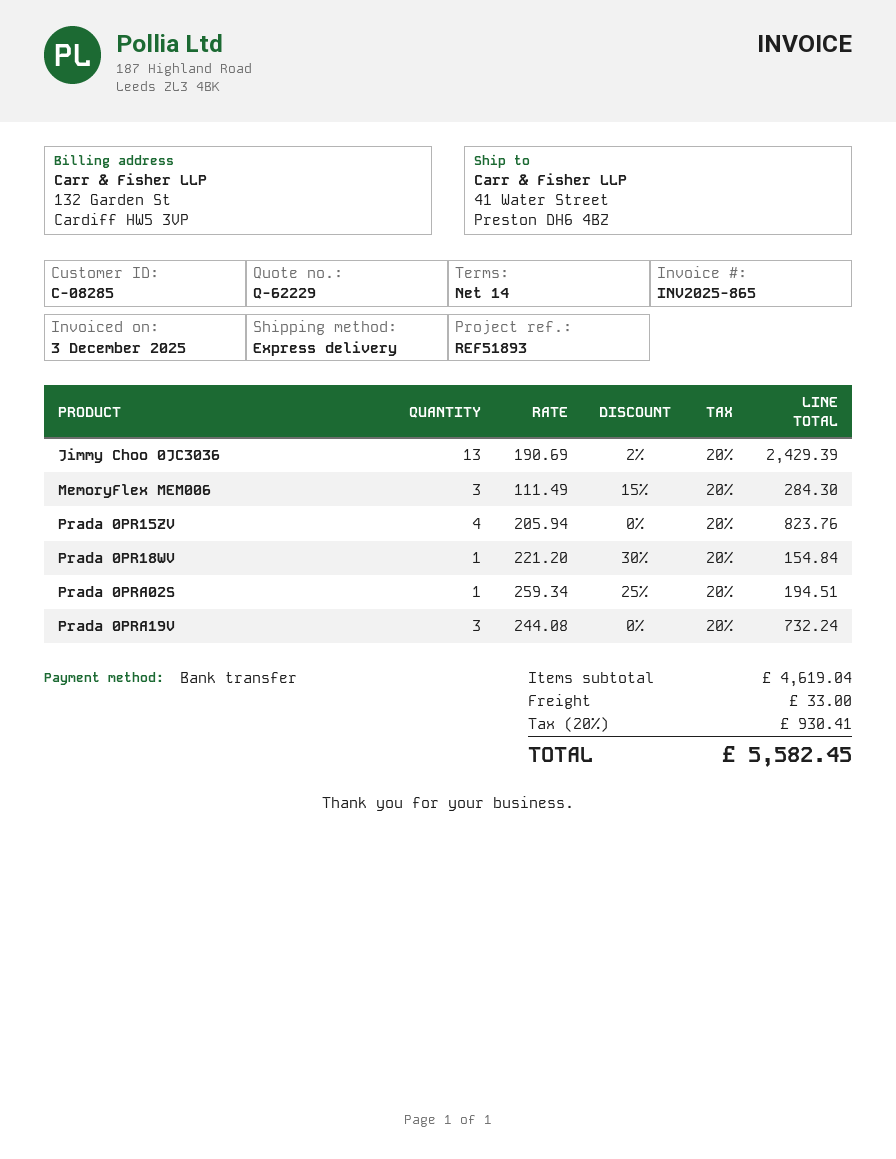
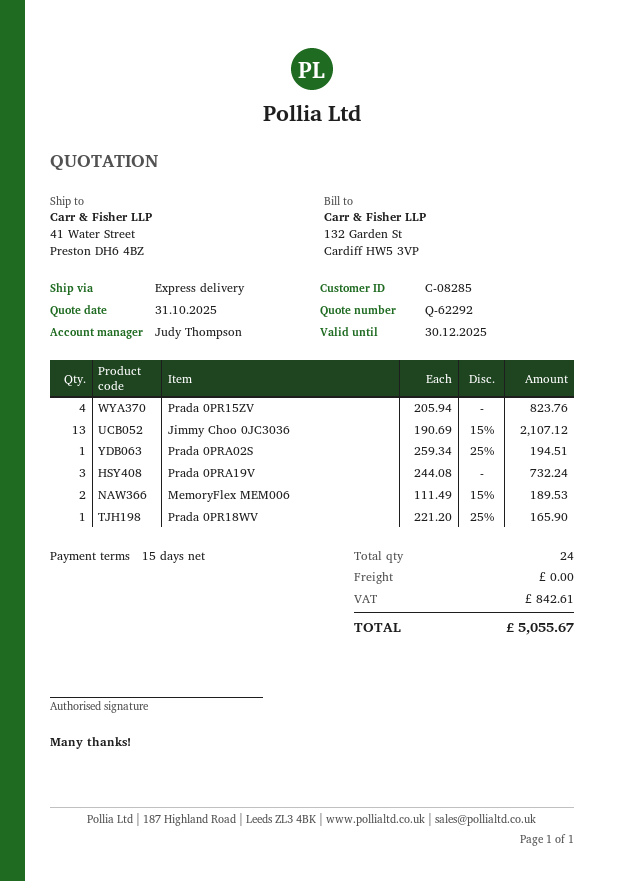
quote number: Q-62229 -> Q-62292
payment terms: 14 days -> 15 days
Jimmy Choo 0JC3036: 13 x 190.69 - 2% = 2429.39 -> 13 x 190.69 - 15% = 2107.12
MemoryFlex MEM006: 3 x 111.49 - 15% = 284.30 -> 2 x 111.49 - 15% = 189.53
Prada 0PR18WV: 1 x 221.20 - 30% = 154.84 -> 1 x 221.20 - 25% = 165.90
shipping: 33.00 -> 0.00
tax: 930.41 -> 842.61
total: 5582.45 -> 5055.67

